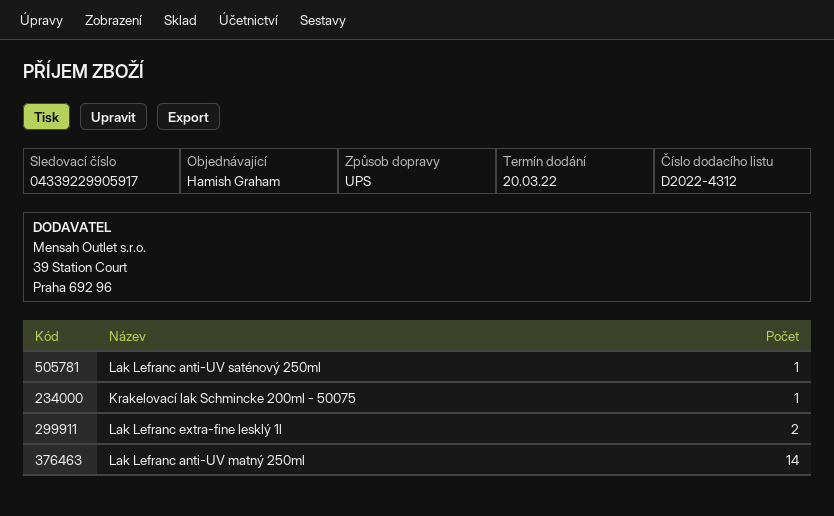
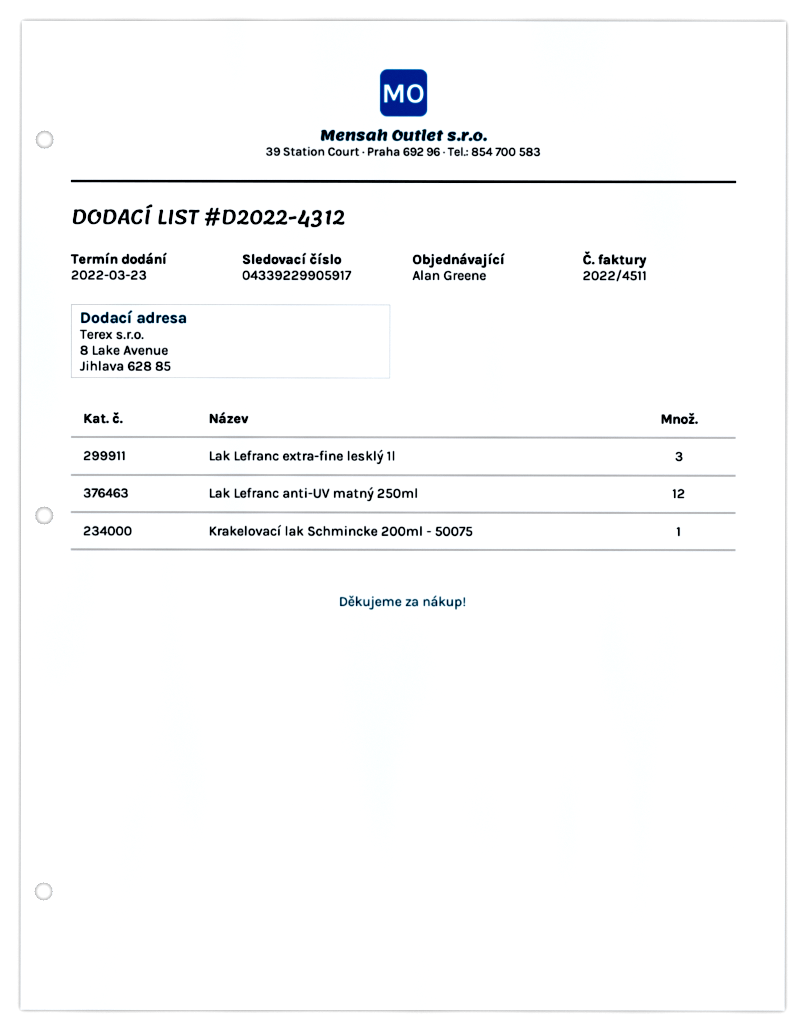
delivery date: 2022-03-20 -> 2022-03-23
ordered by: Hamish Graham -> Alan Greene
Lak Lefranc anti-UV saténový 250ml: 1 -> none
Lak Lefranc extra-fine lesklý 1l: 2 -> 3
Lak Lefranc anti-UV matný 250ml: 14 -> 12

